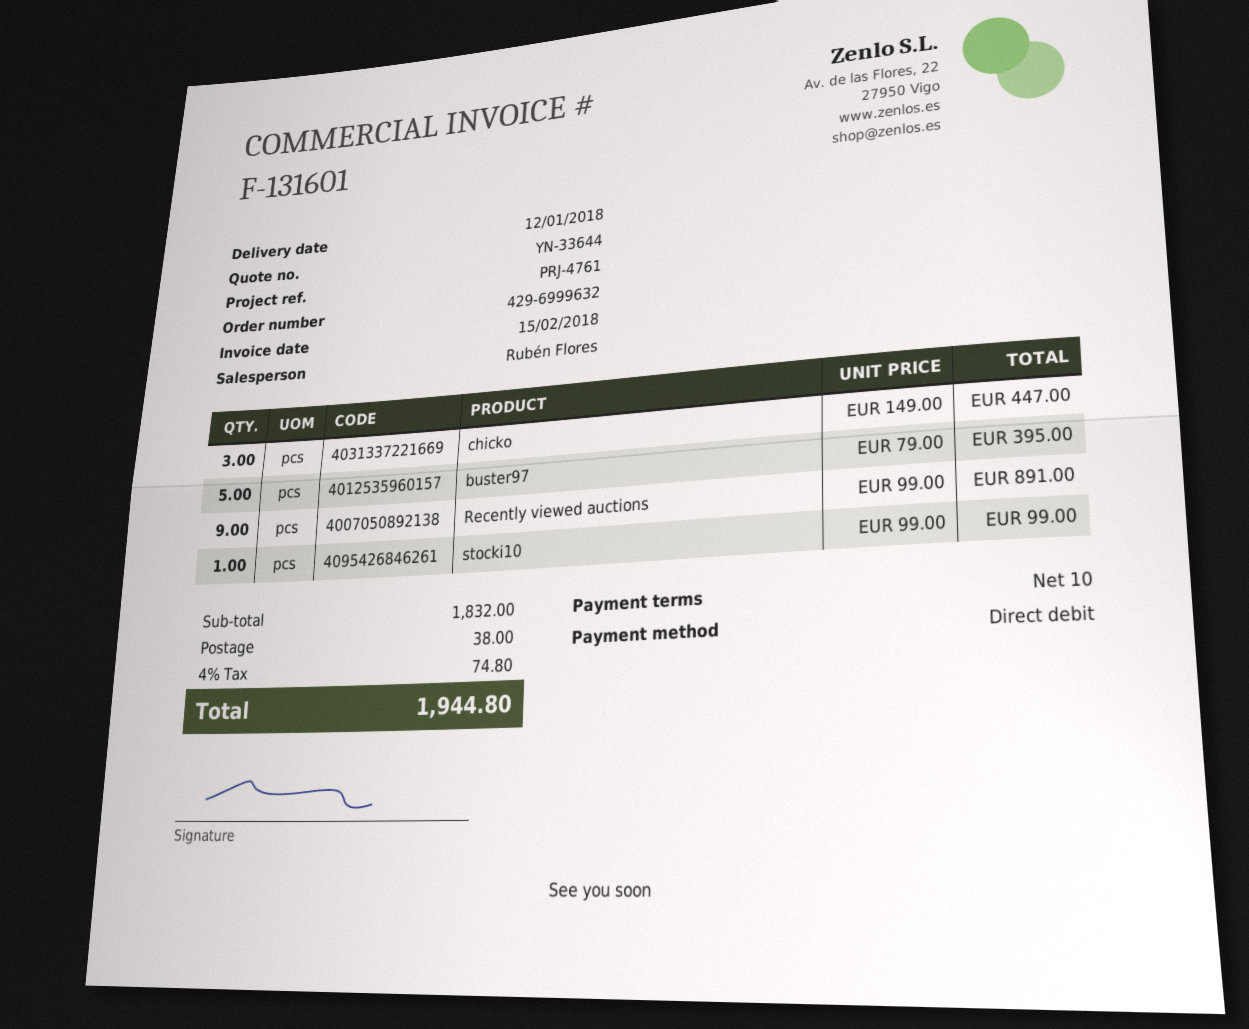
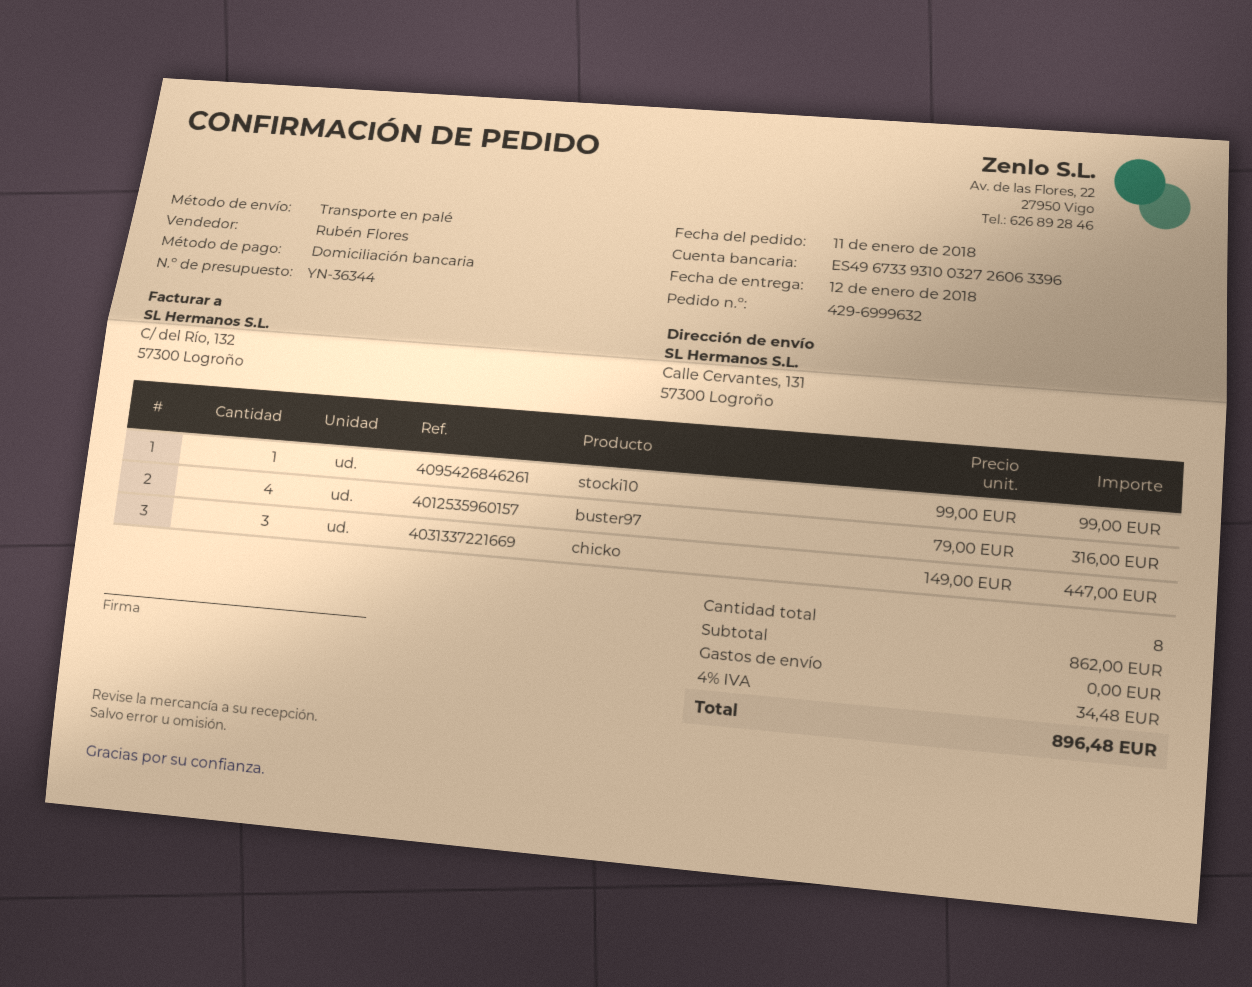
quote number: YN-33644 -> YN-36344
buster97: 5 x 79.00 = 395.00 -> 4 x 79.00 = 316.00
Recently viewed auctions: 9 x 99.00 = 891.00 -> none
subtotal: 1832.00 -> 862.00
shipping: 38.00 -> 0.00
tax: 4% = 74.80 -> 4% = 34.48
total: 1944.80 -> 896.48

